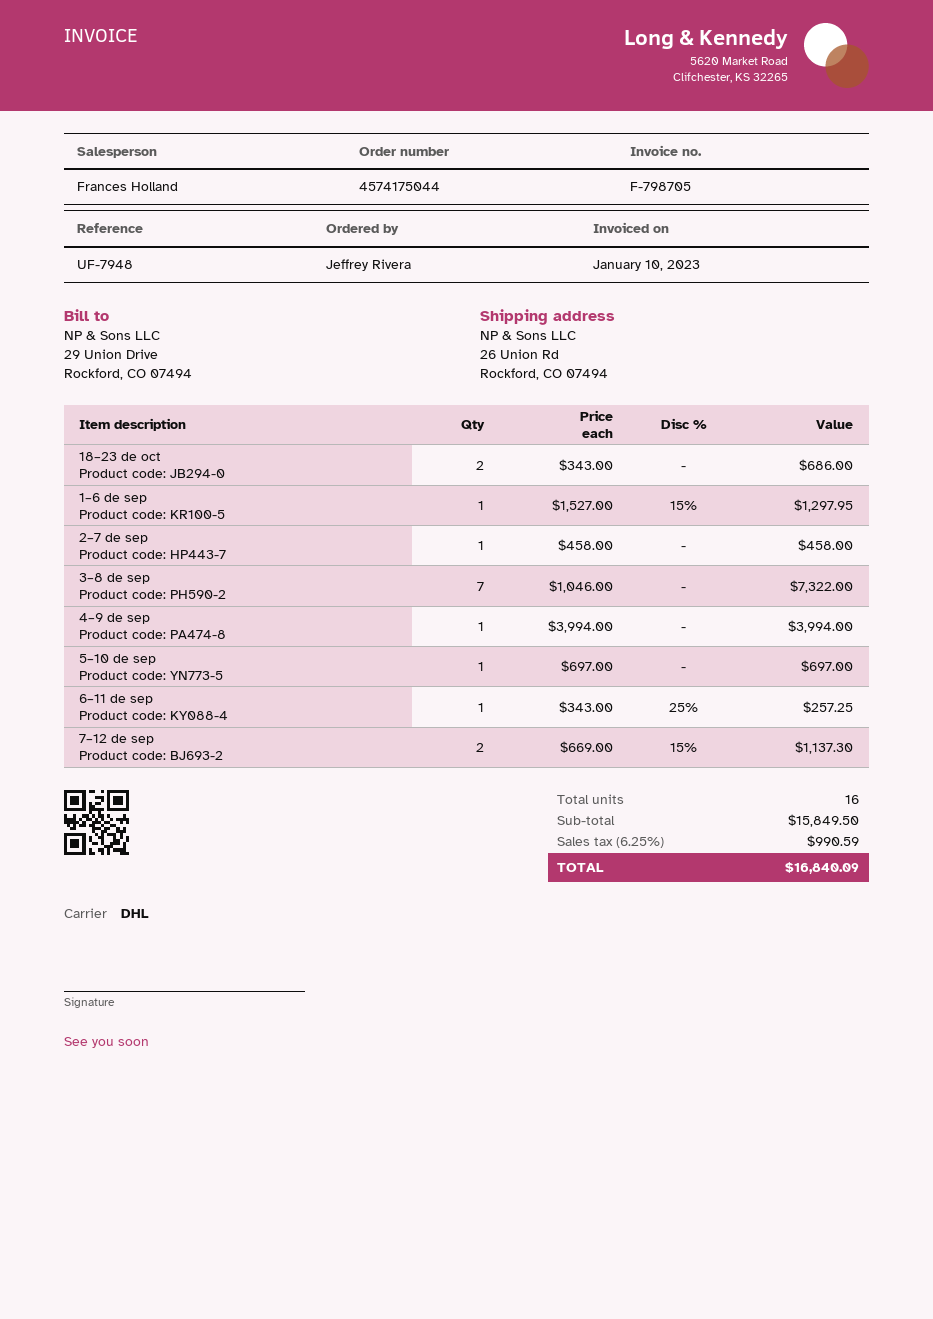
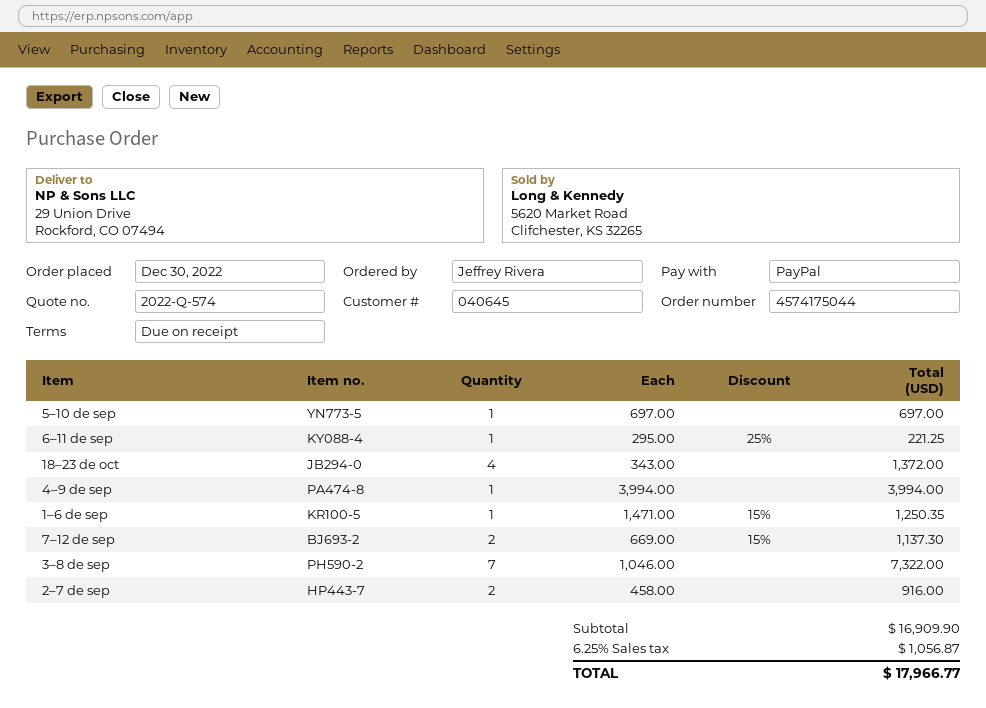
ship to: 26 Union Rd, Rockford, CO 07494 -> 29 Union Drive, Rockford, CO 07494
18–23 de oct: 2 x 343.00 = 686.00 -> 4 x 343.00 = 1372.00
1–6 de sep: 1 x 1527.00 - 15% = 1297.95 -> 1 x 1471.00 - 15% = 1250.35
2–7 de sep: 1 x 458.00 = 458.00 -> 2 x 458.00 = 916.00
6–11 de sep: 1 x 343.00 - 25% = 257.25 -> 1 x 295.00 - 25% = 221.25
subtotal: 15849.50 -> 16909.90
tax: 6.25% = 990.59 -> 6.25% = 1056.87
total: 16840.09 -> 17966.77

